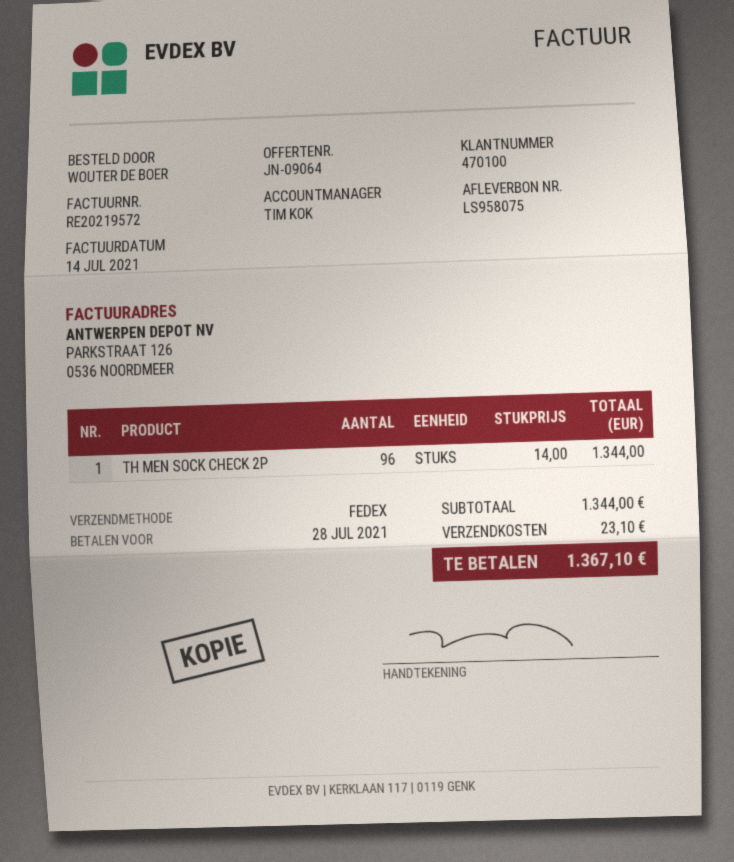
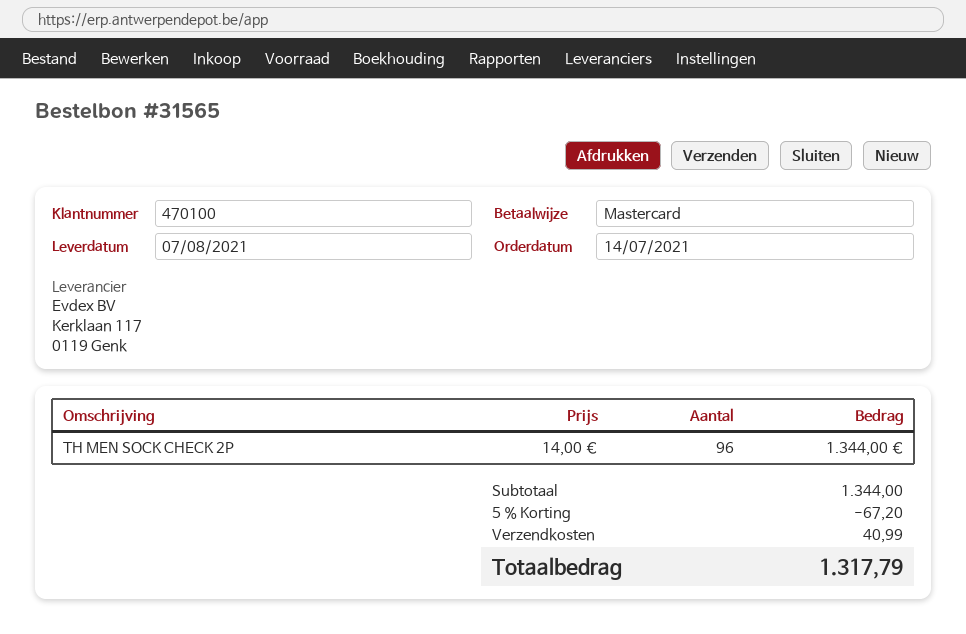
discount: none -> 5% = 67.20
shipping: 23.10 -> 40.99
total: 1367.10 -> 1317.79

